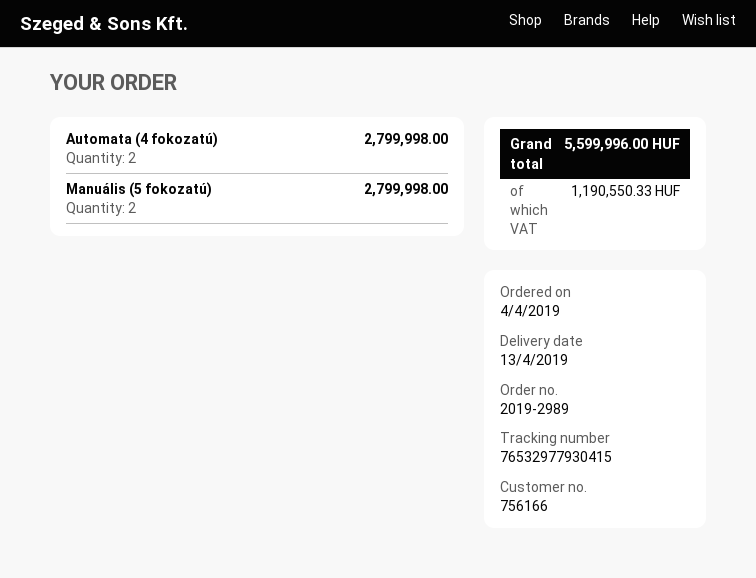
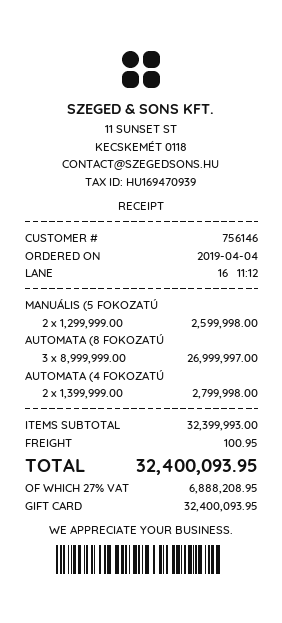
customer number: 756166 -> 756146
Manuális (5 fokozatú): 2 for 2799998.00 -> 2 for 2599998.00
AUTOMATA (8 FOKOZATÚ: none -> 3 for 26999997.00
shipping: none -> 100.95
tax: 1190550.33 -> 6888208.95
total: 5599996.00 -> 32400093.95

